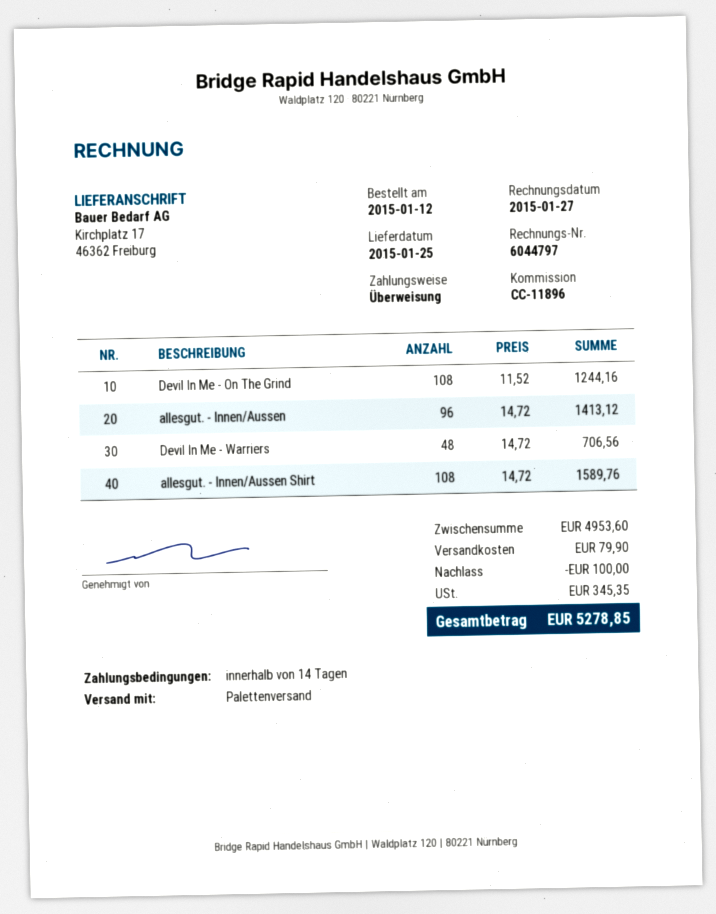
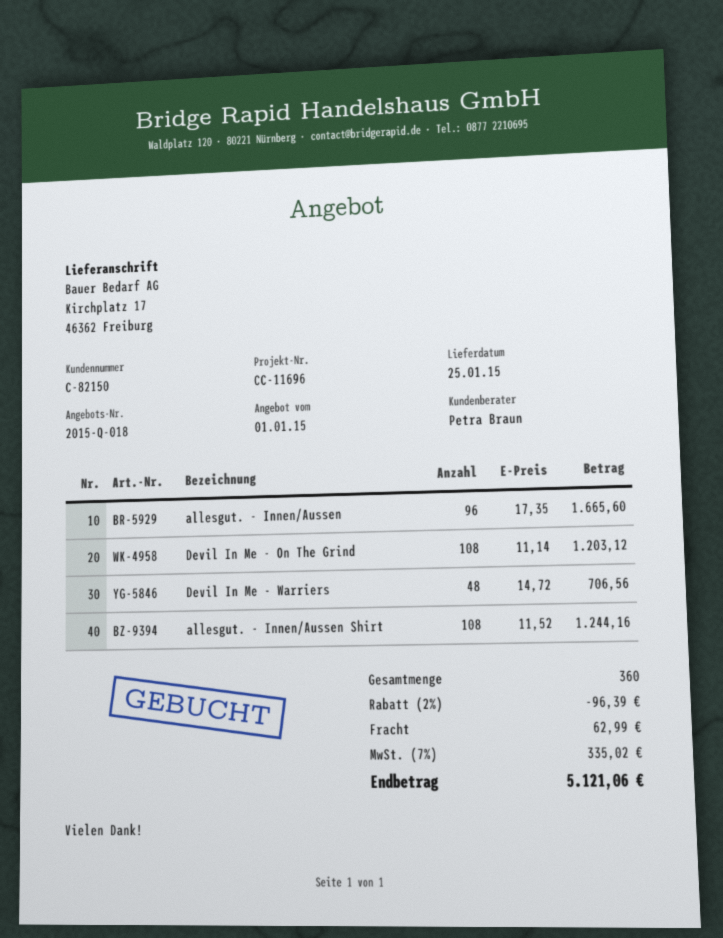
reference: CC-11896 -> CC-11696
Devil In Me - On The Grind: 108 x 11.52 = 1244.16 -> 108 x 11.14 = 1203.12
allesgut. - Innen/Aussen: 96 x 14.72 = 1413.12 -> 96 x 17.35 = 1665.60
allesgut. - Innen/Aussen Shirt: 108 x 14.72 = 1589.76 -> 108 x 11.52 = 1244.16
discount: 100.00 -> 96.39
shipping: 79.90 -> 62.99
tax: 345.35 -> 335.02
total: 5278.85 -> 5121.06

